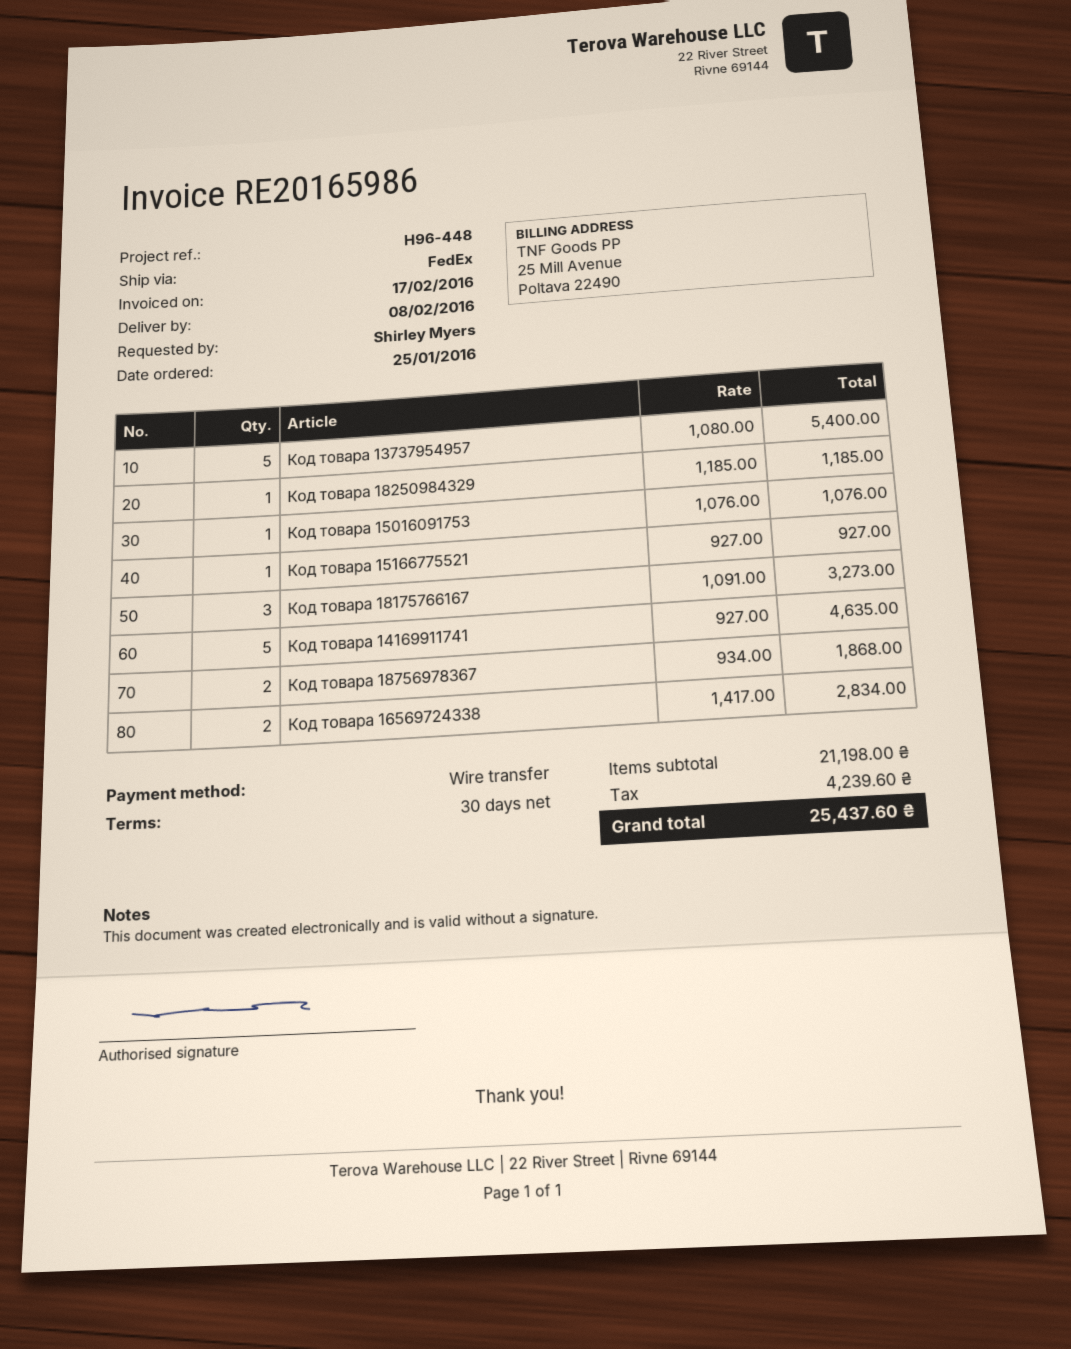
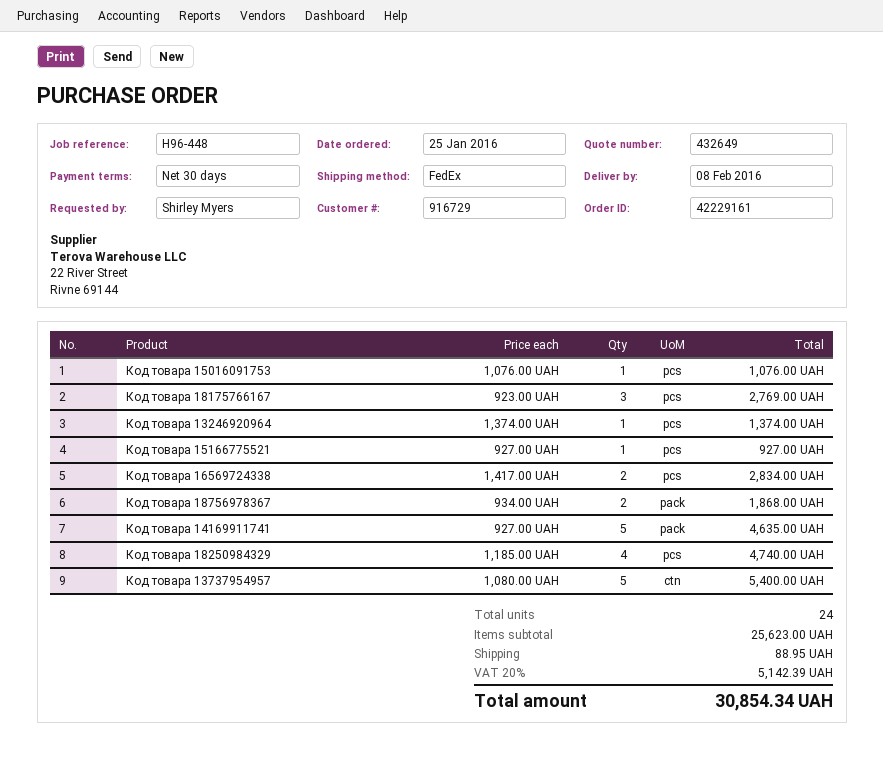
Код товара 18250984329: 1 x 1185.00 = 1185.00 -> 4 x 1185.00 = 4740.00
Код товара 18175766167: 3 x 1091.00 = 3273.00 -> 3 x 923.00 = 2769.00
Код товара 13246920964: none -> 1 x 1374.00 = 1374.00
subtotal: 21198.00 -> 25623.00
shipping: none -> 88.95
tax: 4239.60 -> 5142.39
total: 25437.60 -> 30854.34

